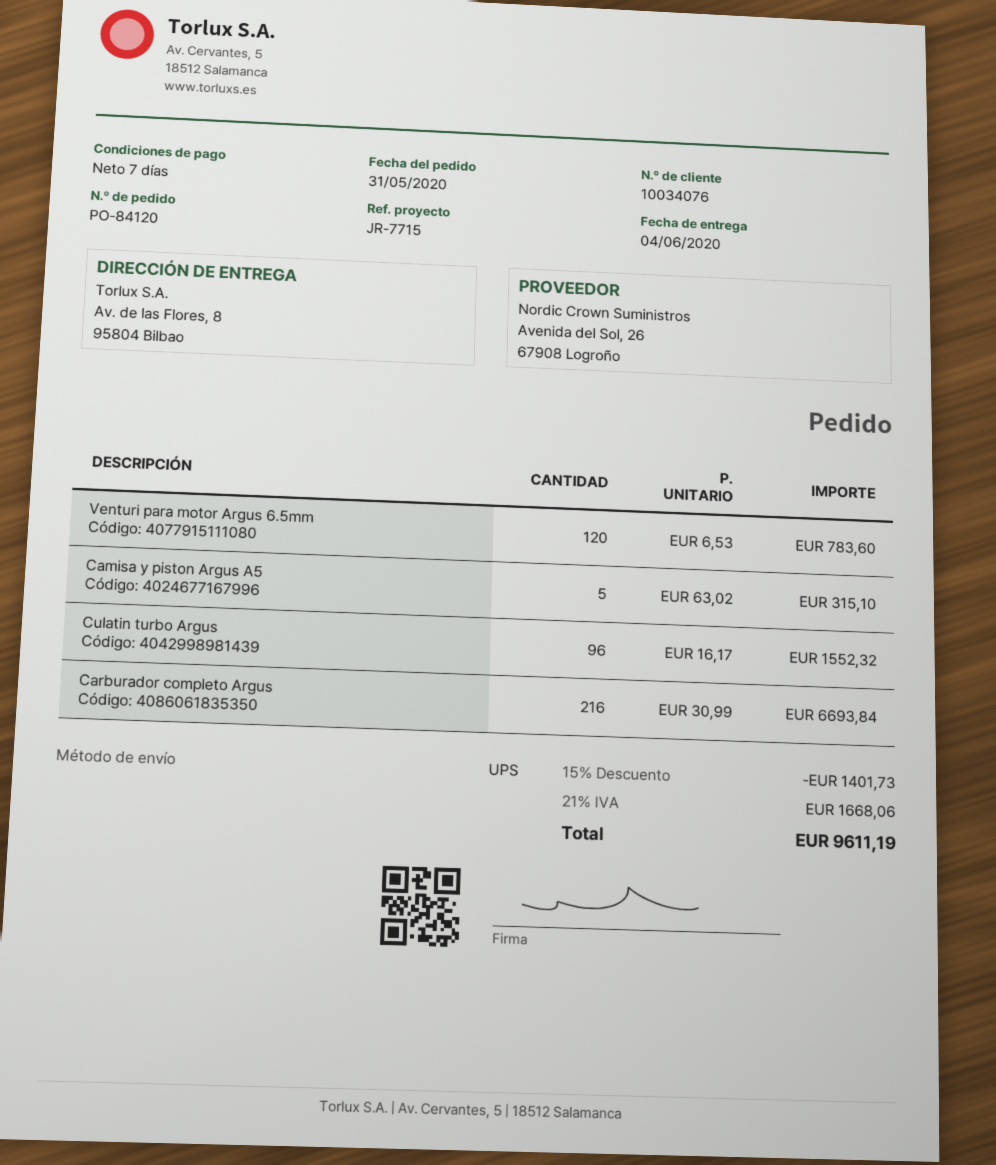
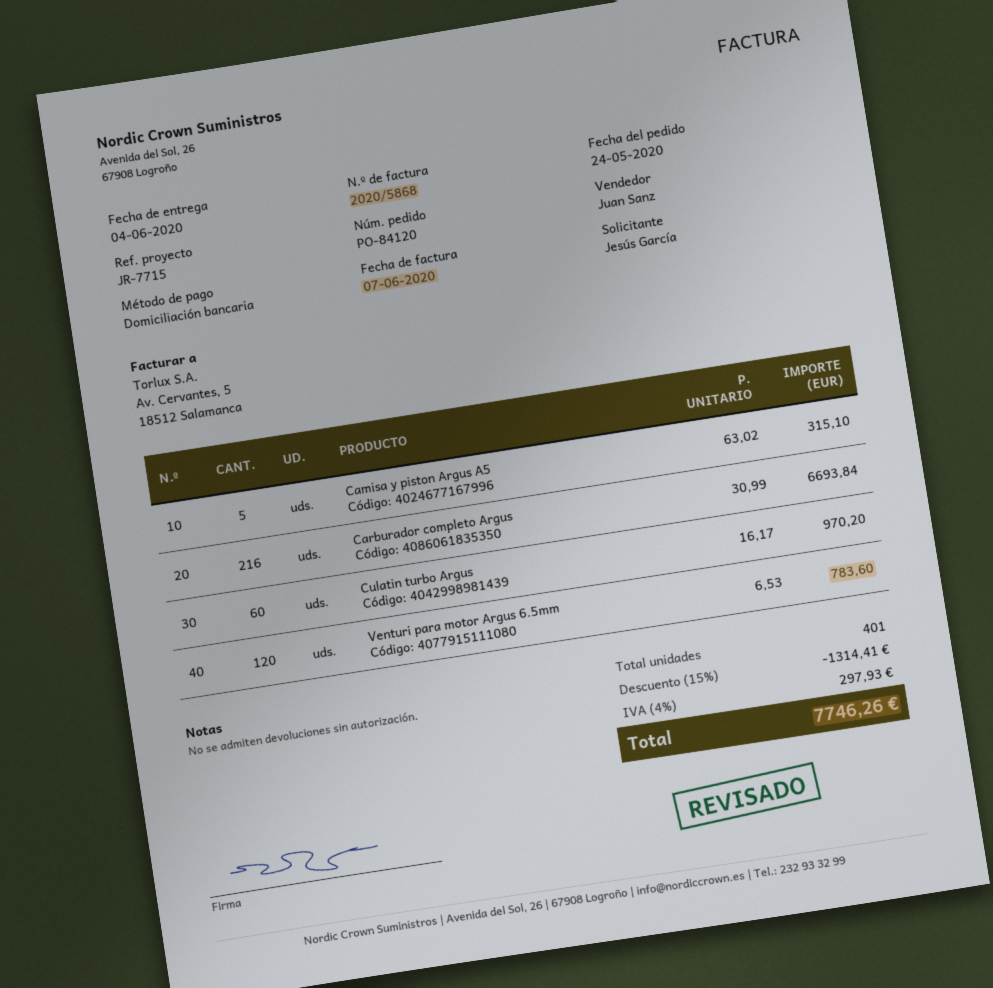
order date: 2020-05-31 -> 2020-05-24
Culatin turbo Argus: 96 x 16.17 = 1552.32 -> 60 x 16.17 = 970.20
discount: 15% = 1401.73 -> 15% = 1314.41
tax: 21% = 1668.06 -> 4% = 297.93
total: 9611.19 -> 7746.26

